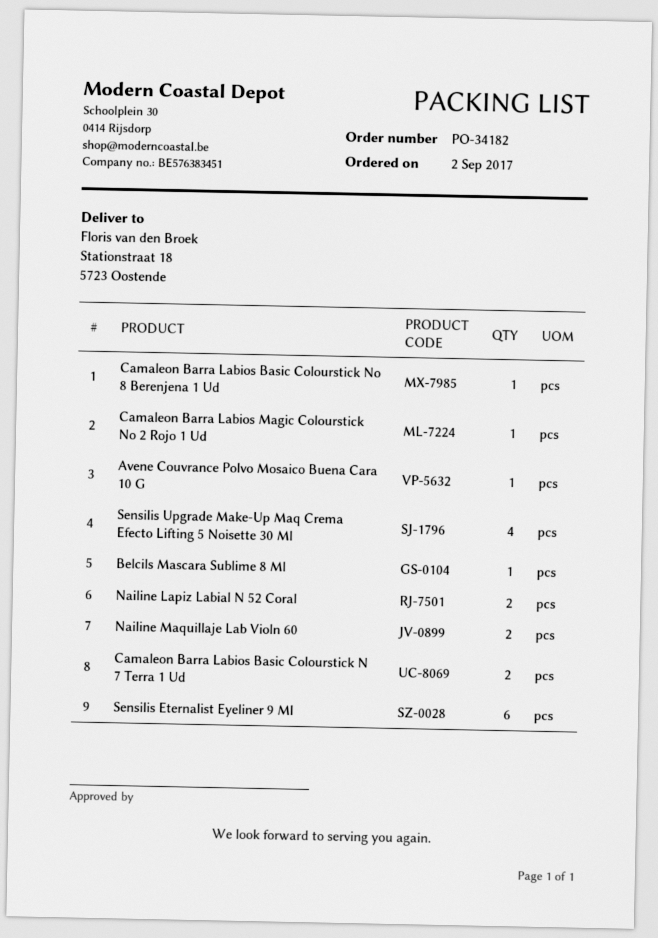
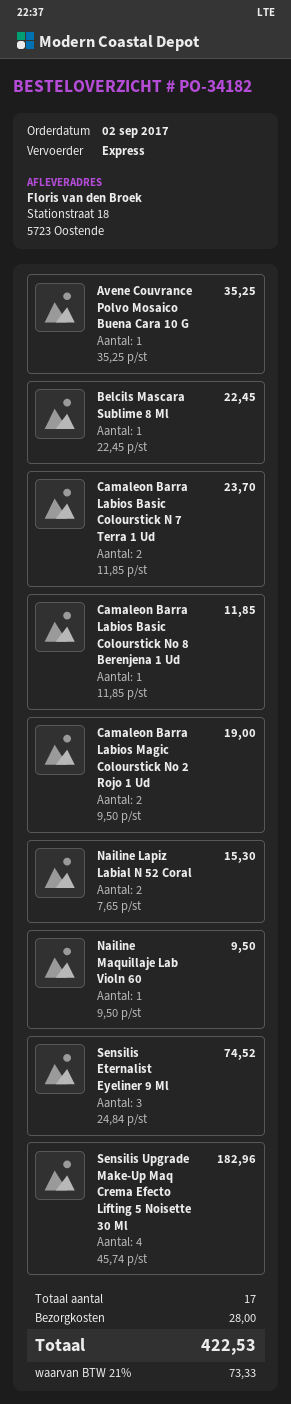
Camaleon Barra Labios Magic Colourstick No 2 Rojo 1 Ud: 1 -> 2
Nailine Maquillaje Lab Violn 60: 2 -> 1
Sensilis Eternalist Eyeliner 9 Ml: 6 -> 3

